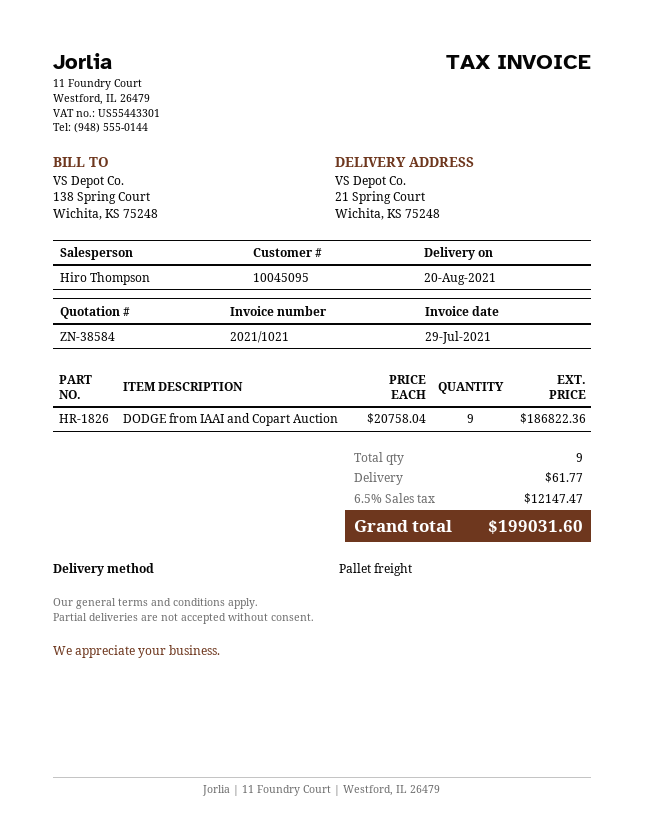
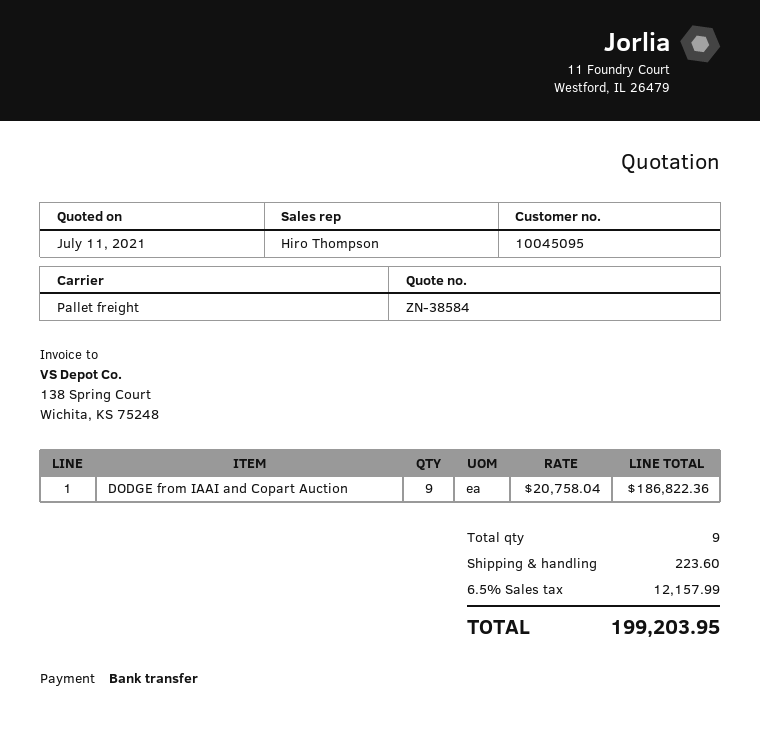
shipping: 61.77 -> 223.60
tax: 6.5% = 12147.47 -> 6.5% = 12157.99
total: 199031.60 -> 199203.95

